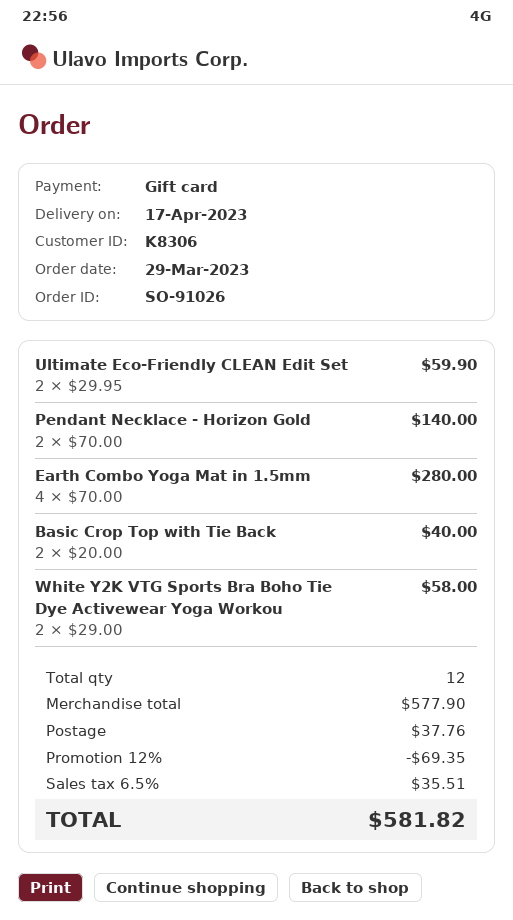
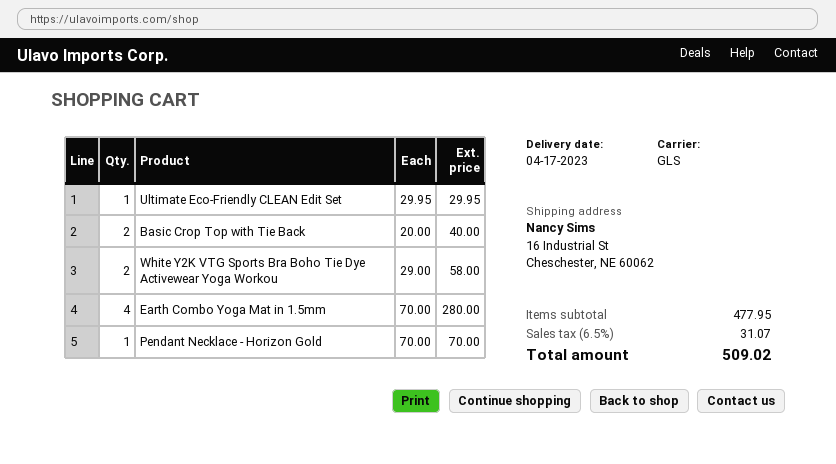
Ultimate Eco-Friendly CLEAN Edit Set: 2 x 29.95 = 59.90 -> 1 x 29.95 = 29.95
Pendant Necklace - Horizon Gold: 2 x 70.00 = 140.00 -> 1 x 70.00 = 70.00
subtotal: 577.90 -> 477.95
discount: 12% = 69.35 -> none
shipping: 37.76 -> none
tax: 6.5% = 35.51 -> 6.5% = 31.07
total: 581.82 -> 509.02

